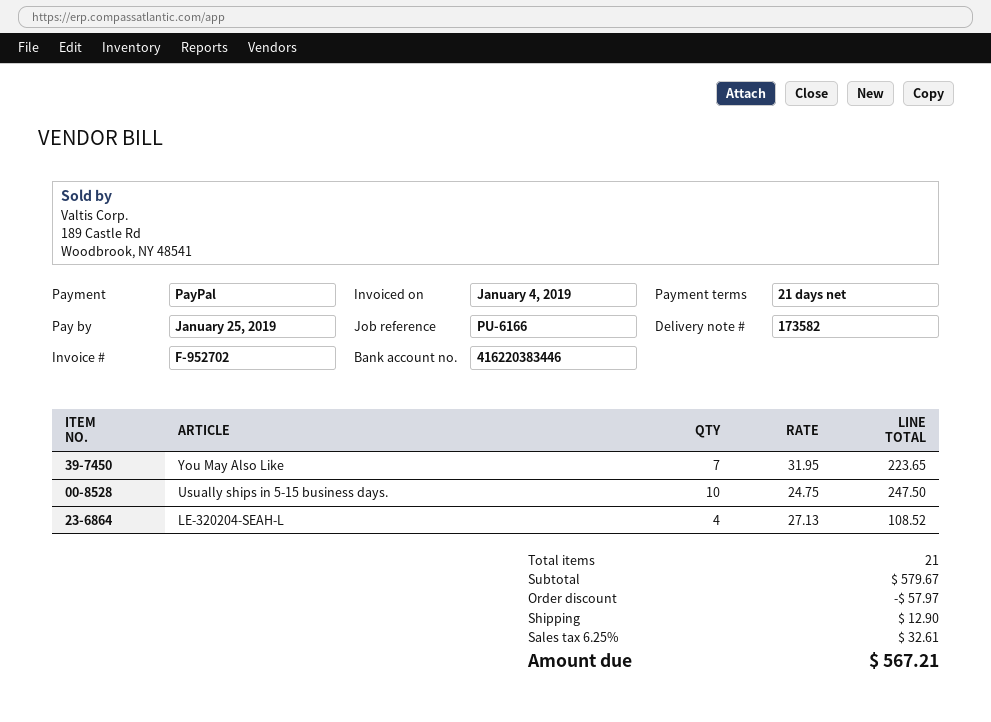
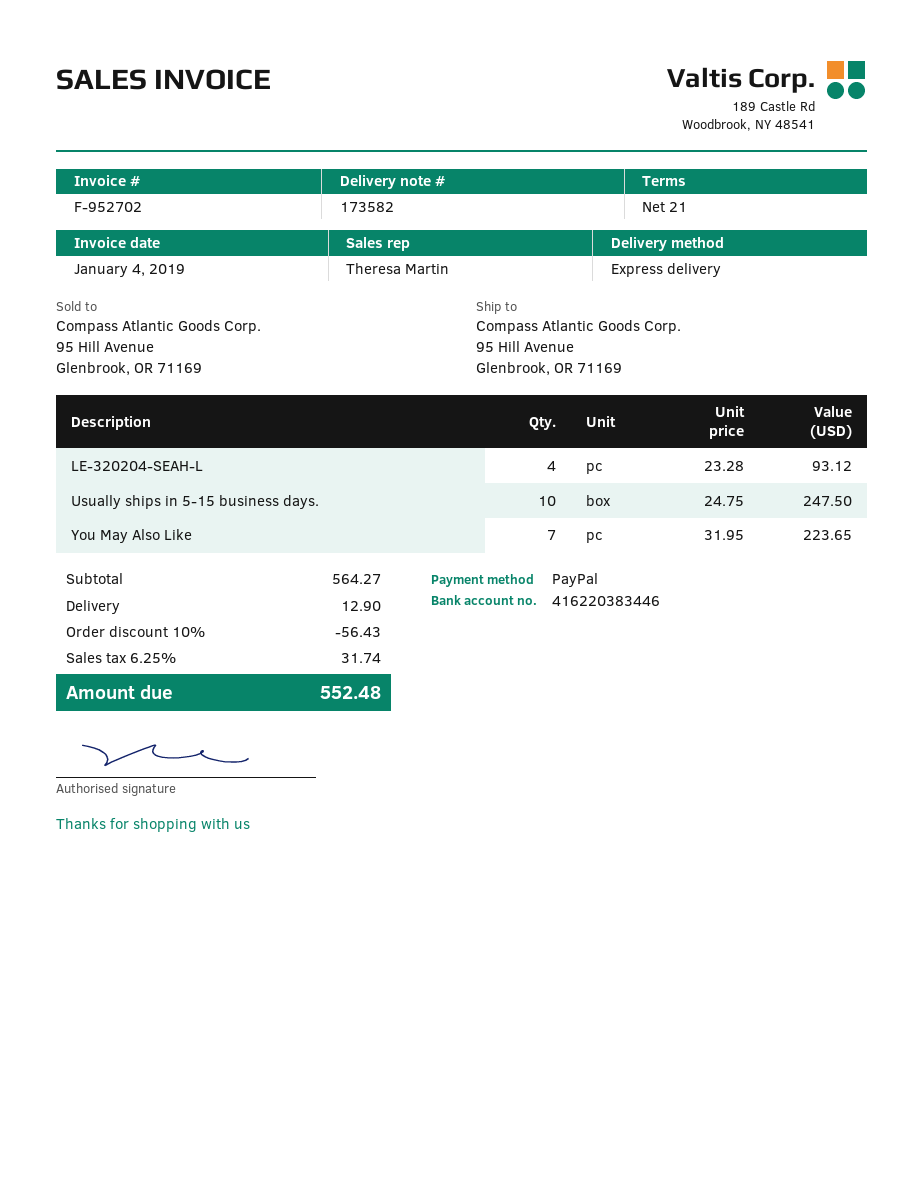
LE-320204-SEAH-L: 4 x 27.13 = 108.52 -> 4 x 23.28 = 93.12
subtotal: 579.67 -> 564.27
discount: 57.97 -> 56.43
tax: 6.25% = 32.61 -> 6.25% = 31.74
total: 567.21 -> 552.48

